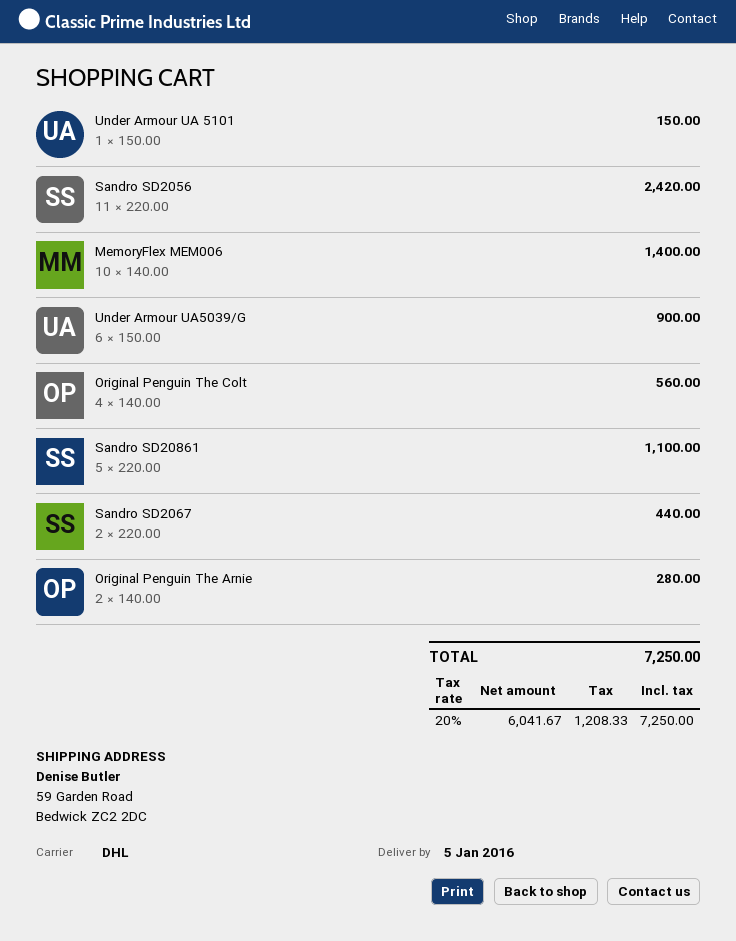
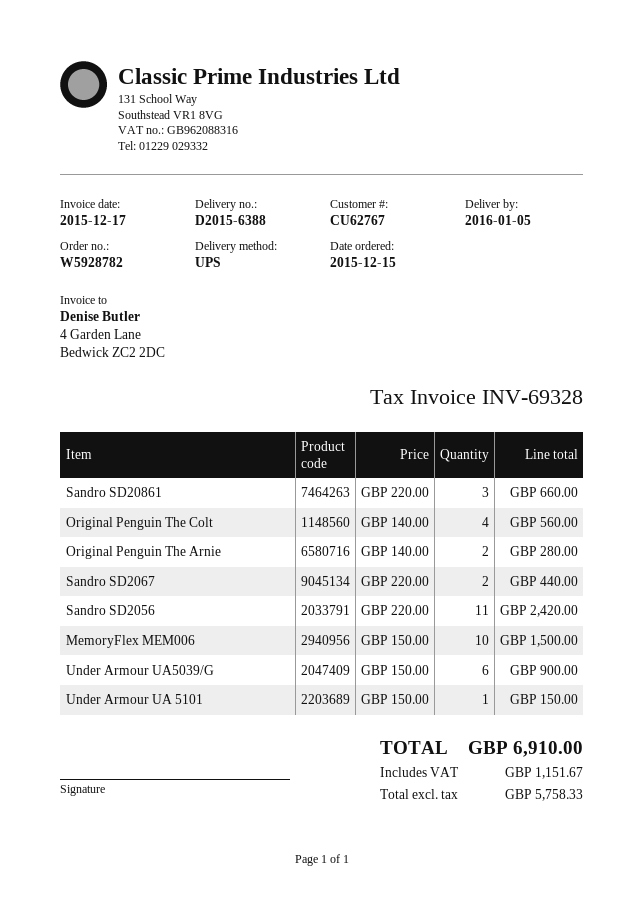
shipping method: DHL -> UPS
MemoryFlex MEM006: 10 x 140.00 = 1400.00 -> 10 x 150.00 = 1500.00
Sandro SD20861: 5 x 220.00 = 1100.00 -> 3 x 220.00 = 660.00
net: 6041.67 -> 5758.33
tax: 1208.33 -> 1151.67
total: 7250.00 -> 6910.00

